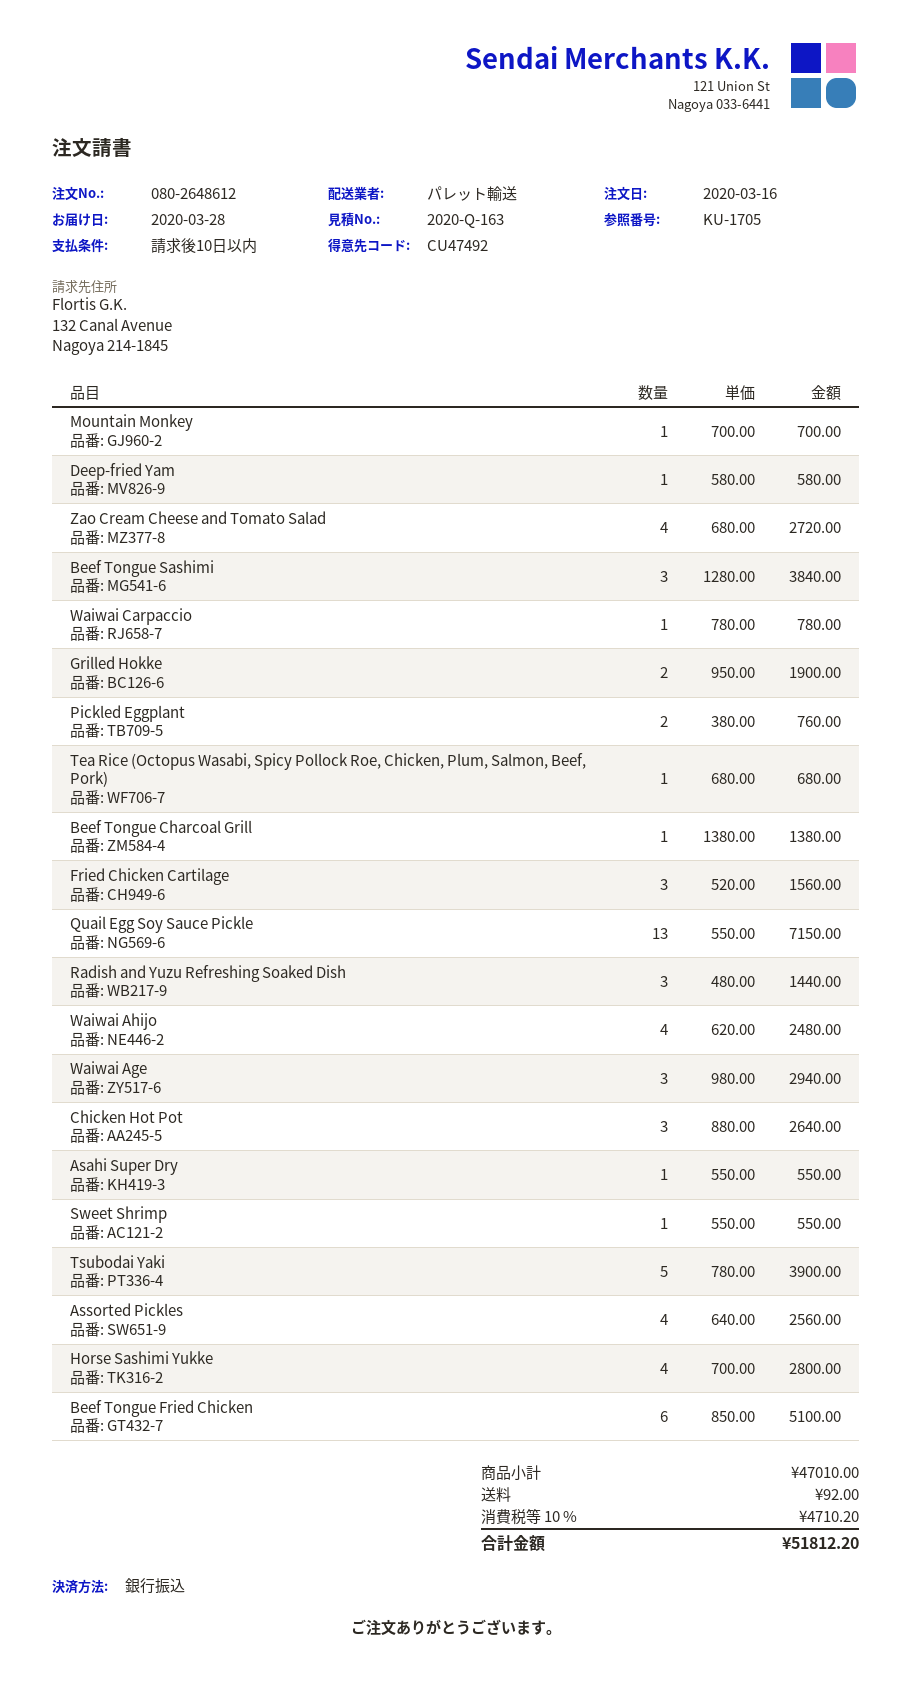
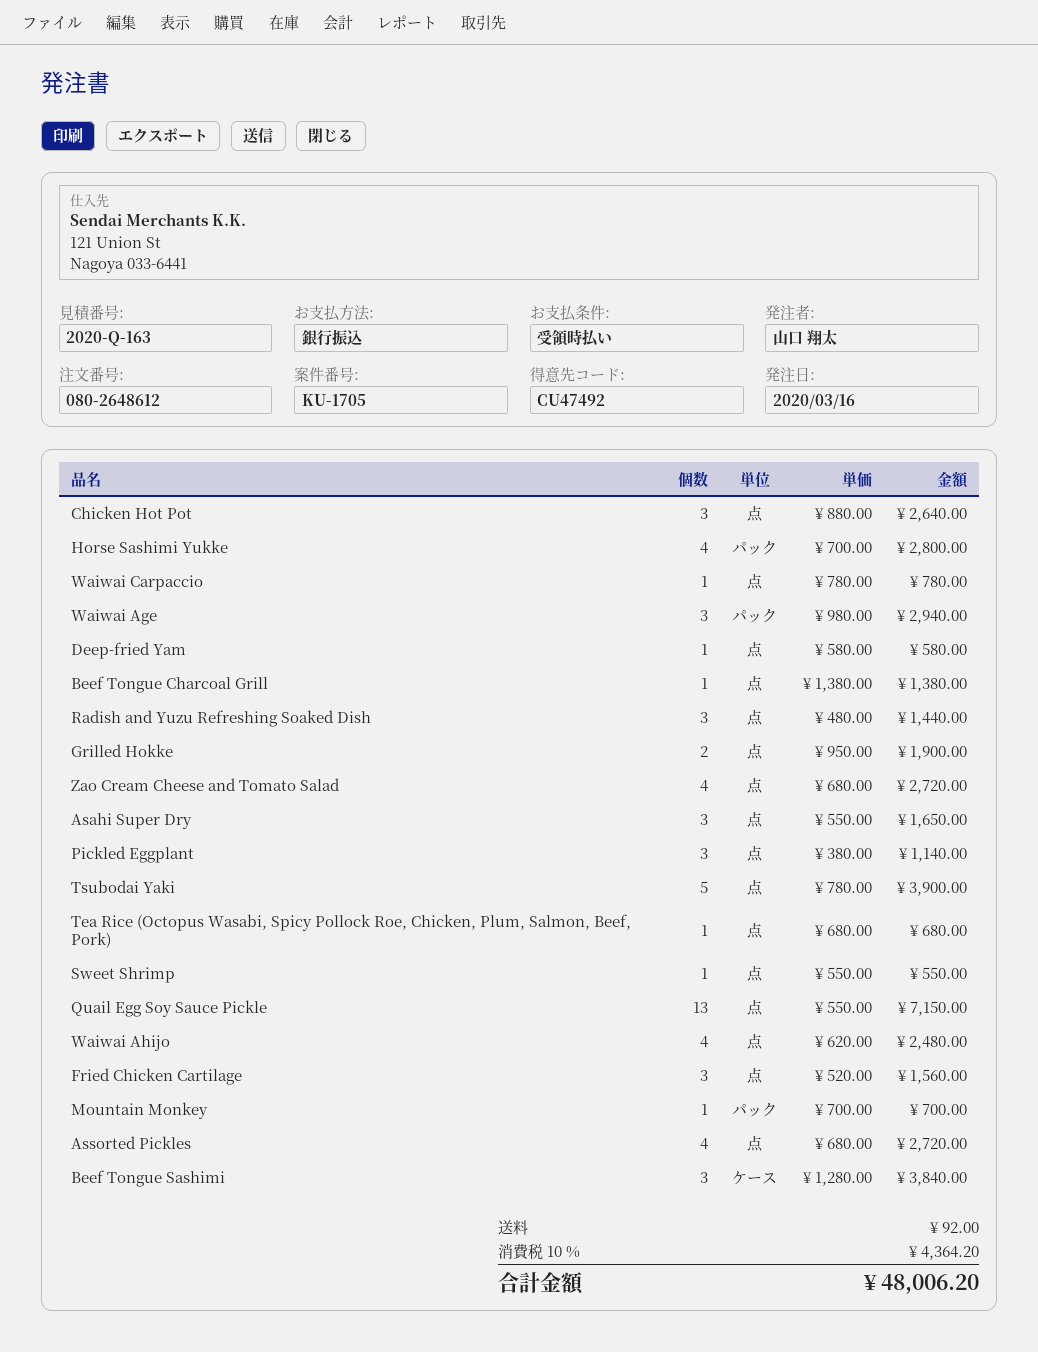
payment terms: 10 days -> on receipt
Pickled Eggplant: 2 x 380.00 = 760.00 -> 3 x 380.00 = 1140.00
Asahi Super Dry: 1 x 550.00 = 550.00 -> 3 x 550.00 = 1650.00
Assorted Pickles: 4 x 640.00 = 2560.00 -> 4 x 680.00 = 2720.00
Beef Tongue Fried Chicken: 6 x 850.00 = 5100.00 -> none
tax: 10% = 4710.20 -> 10% = 4364.20
total: 51812.20 -> 48006.20

